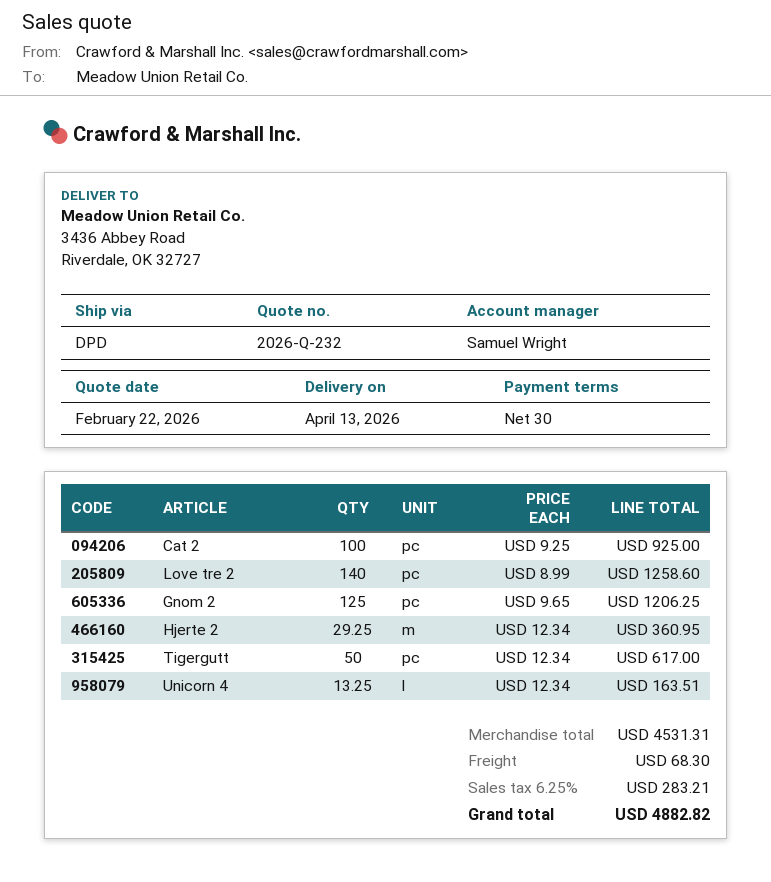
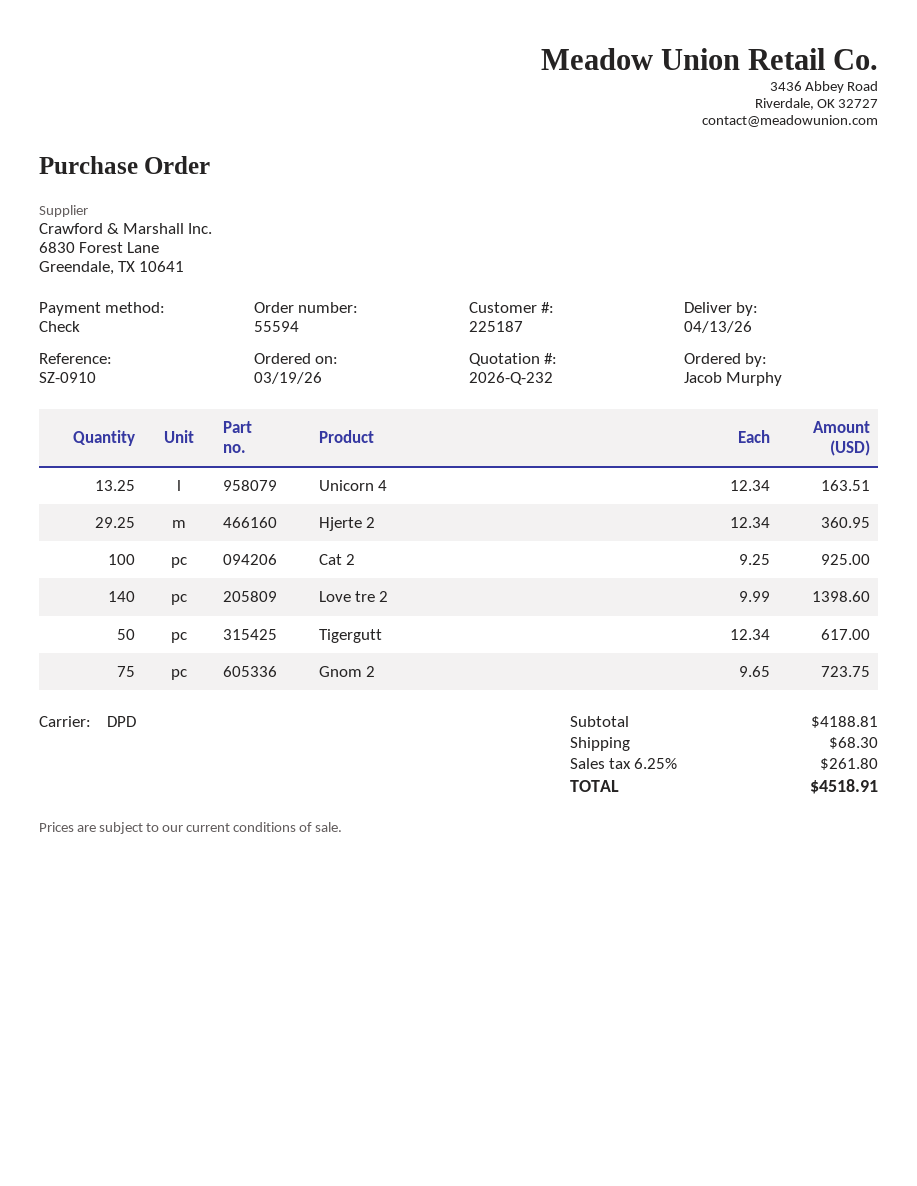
Love tre 2: 140 x 8.99 = 1258.60 -> 140 x 9.99 = 1398.60
Gnom 2: 125 x 9.65 = 1206.25 -> 75 x 9.65 = 723.75
subtotal: 4531.31 -> 4188.81
tax: 6.25% = 283.21 -> 6.25% = 261.80
total: 4882.82 -> 4518.91

